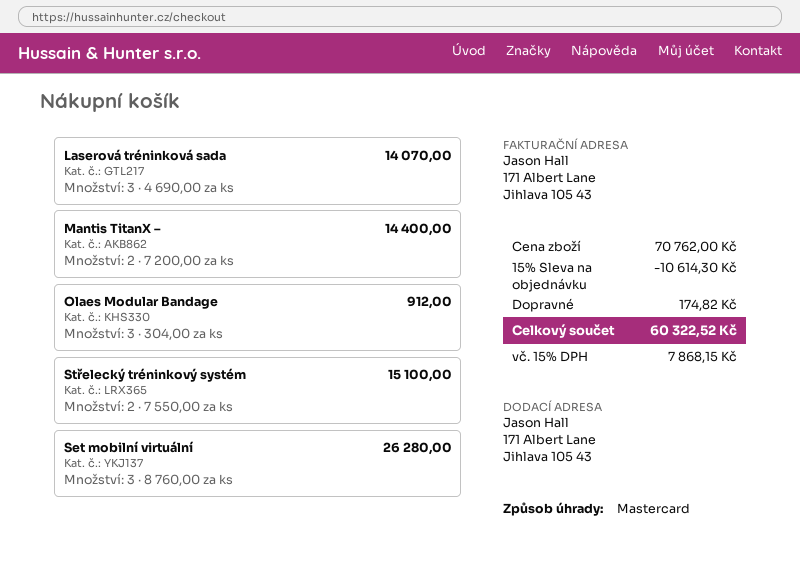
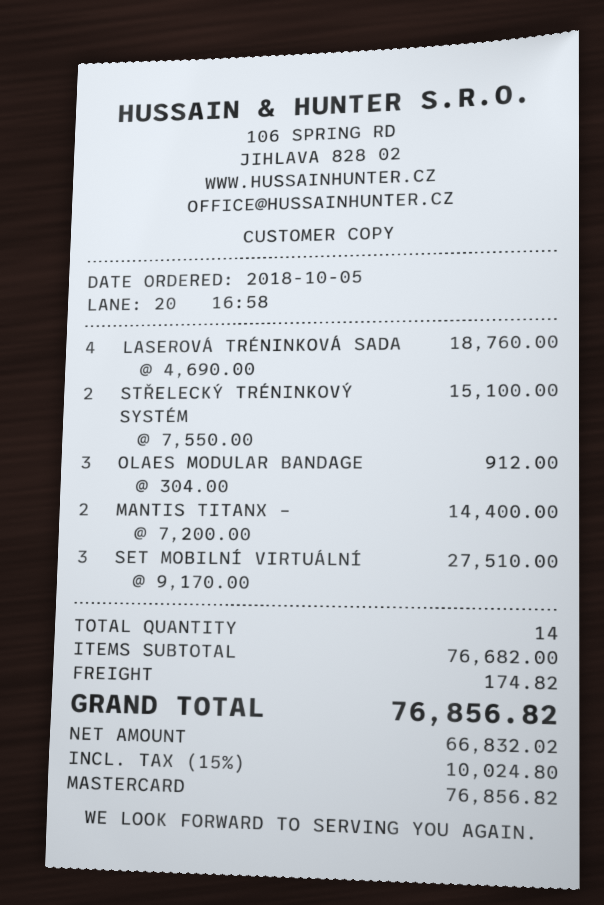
Laserová tréninková sada: 3 x 4690.00 = 14070.00 -> 4 x 4690.00 = 18760.00
Set mobilní virtuální: 3 x 8760.00 = 26280.00 -> 3 x 9170.00 = 27510.00
subtotal: 70762.00 -> 76682.00
discount: 15% = 10614.30 -> none
tax: 15% = 7868.15 -> 15% = 10024.80
total: 60322.52 -> 76856.82

